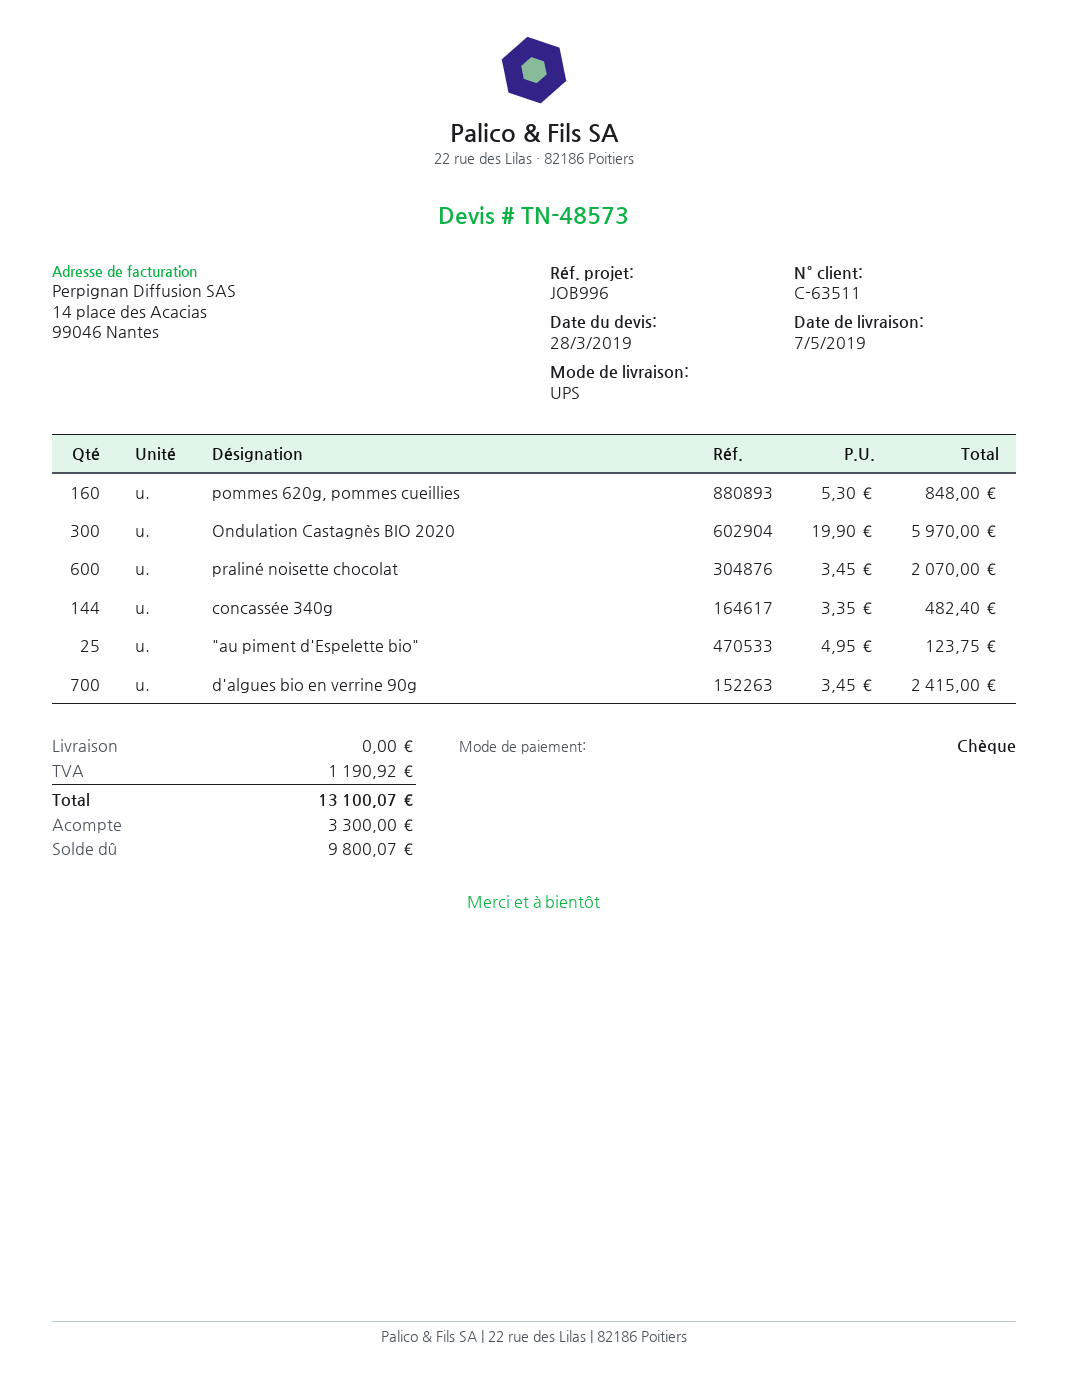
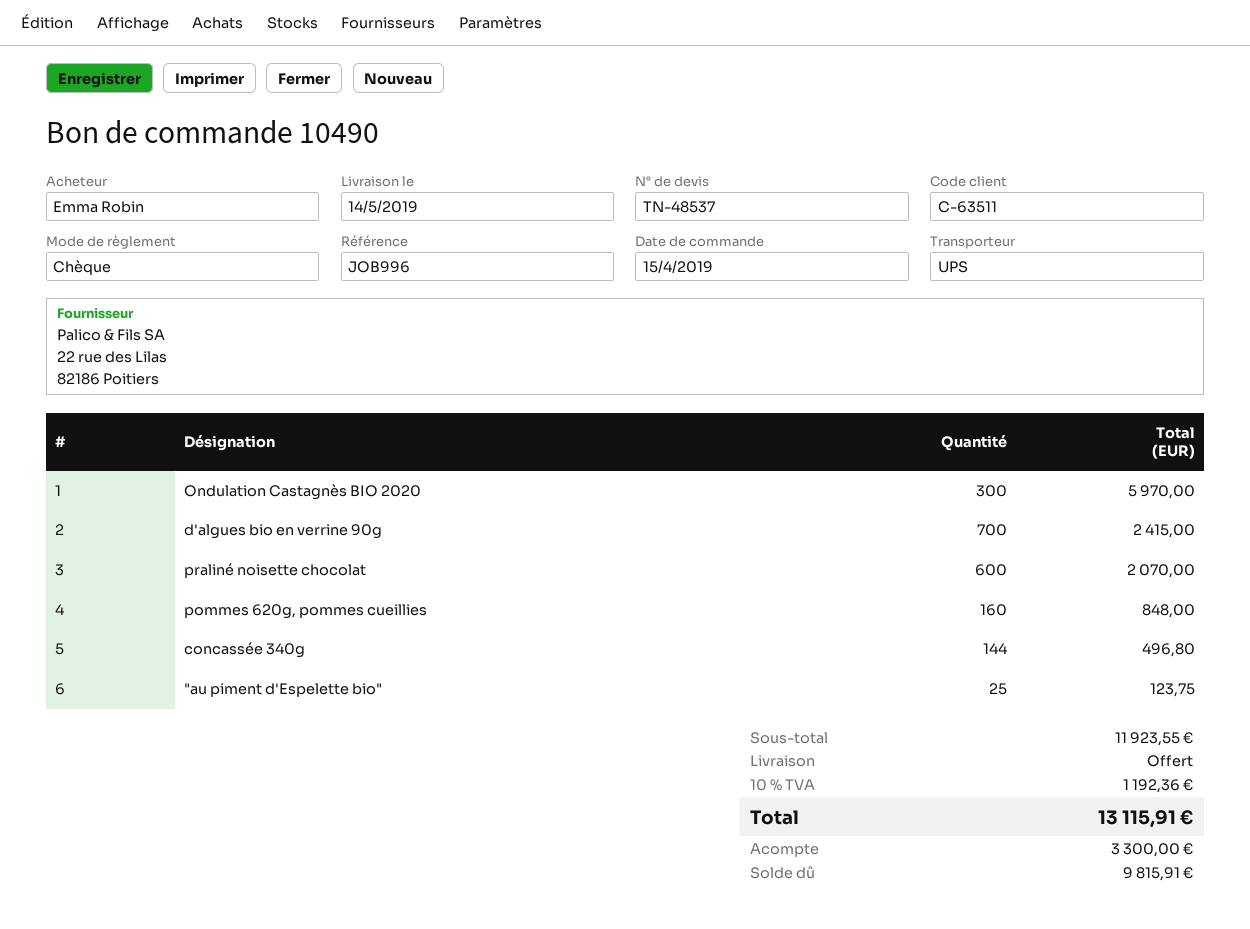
quote number: TN-48573 -> TN-48537
delivery date: 2019-05-07 -> 2019-05-14
concassée 340g: 144 for 482.40 -> 144 for 496.80
tax: 1190.92 -> 1192.36
total: 13100.07 -> 13115.91
balance: 9800.07 -> 9815.91

